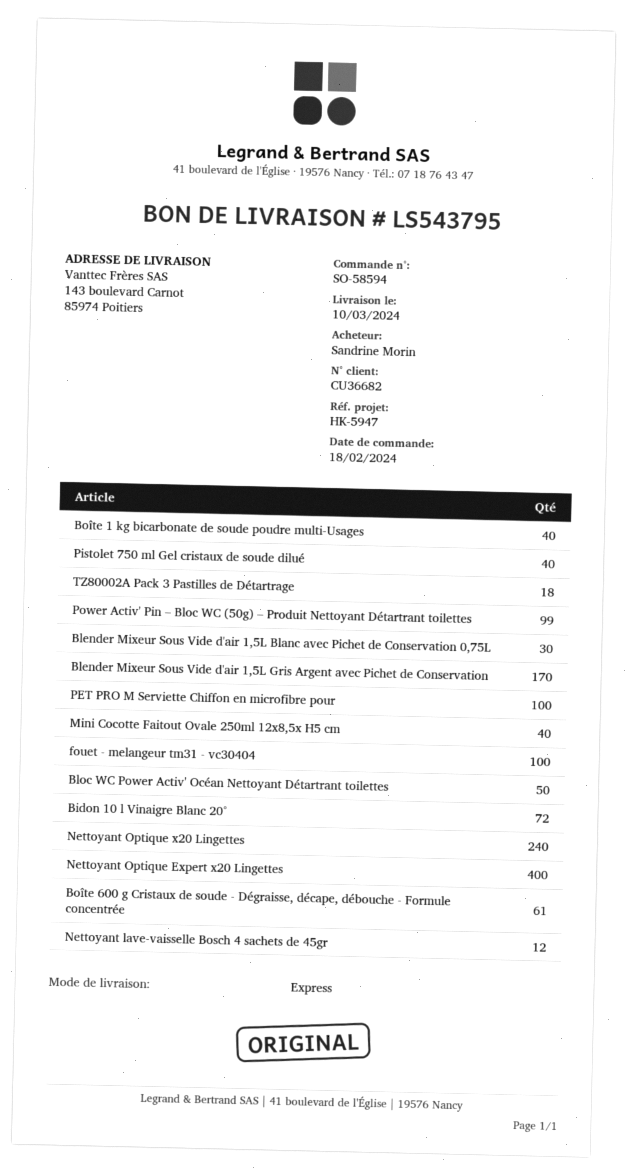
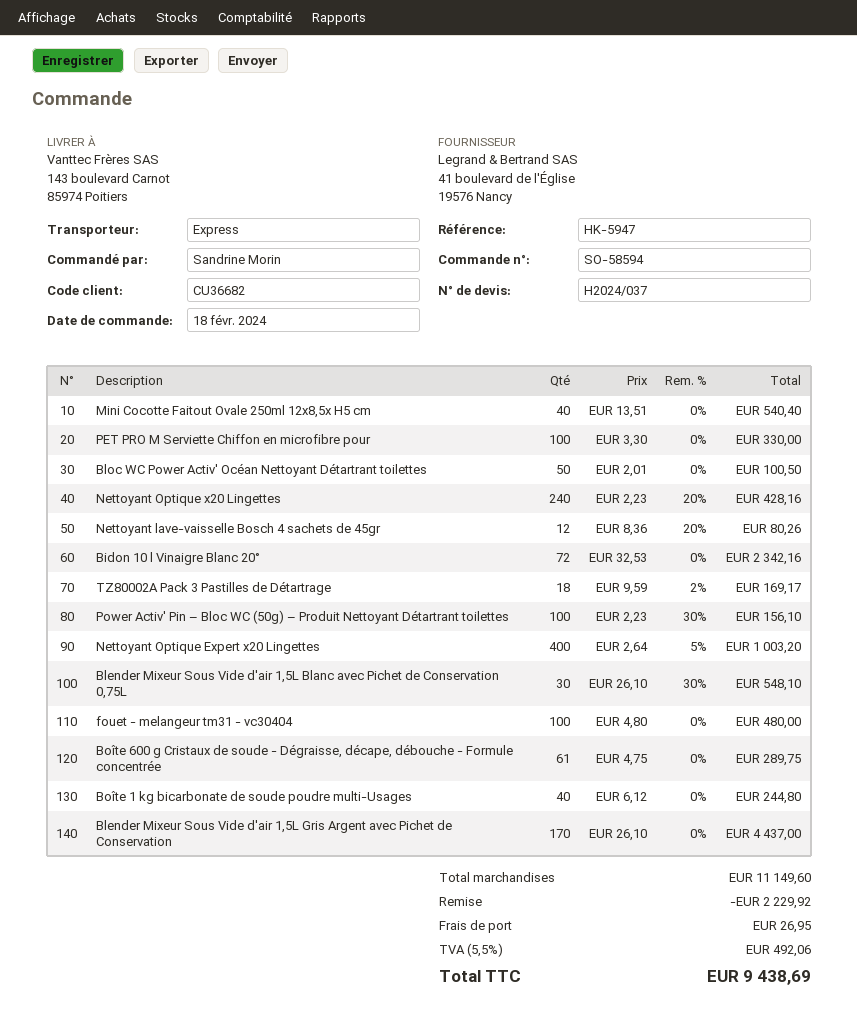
Pistolet 750 ml Gel cristaux de soude dilué: 40 -> none
Power Activ' Pin – Bloc WC (50g) – Produit Nettoyant Détartrant toilettes: 99 -> 100

